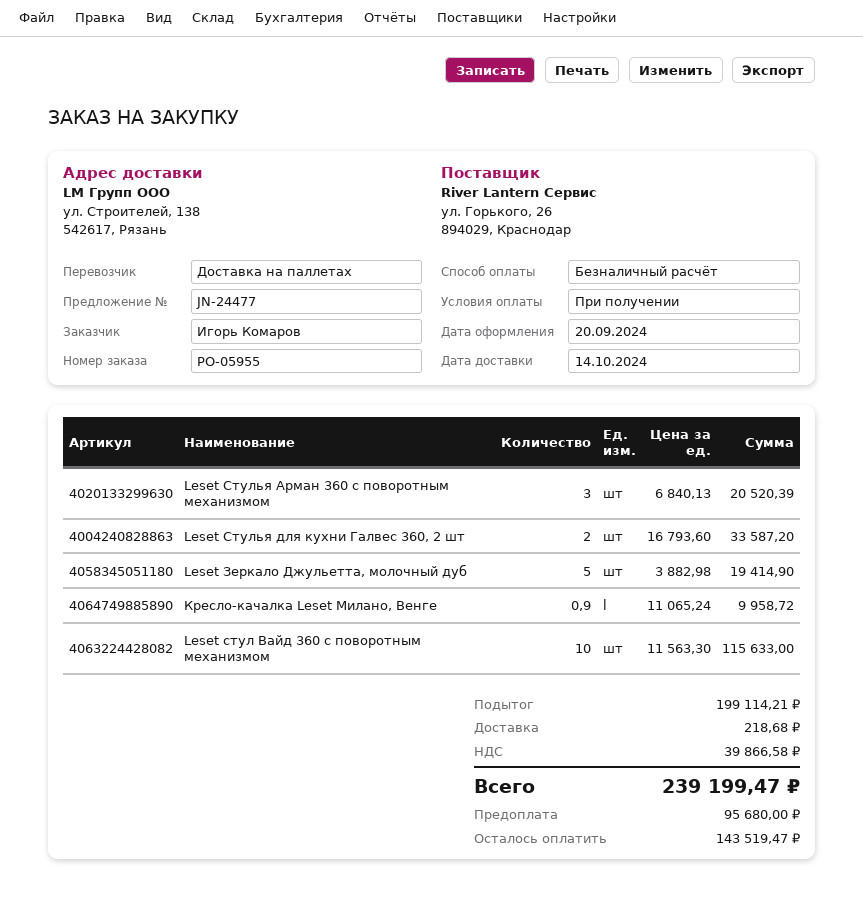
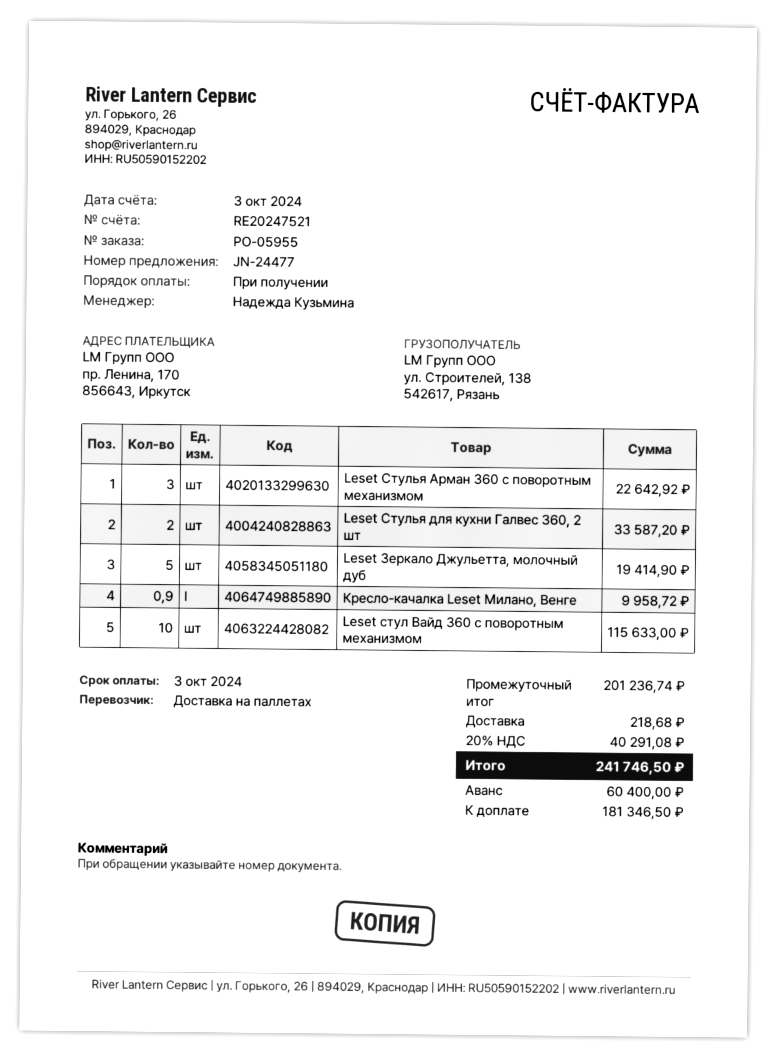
Leset Стулья Арман 360 с поворотным механизмом: 3 for 20520.39 -> 3 for 22642.92
subtotal: 199114.21 -> 201236.74
tax: 39866.58 -> 40291.08
total: 239199.47 -> 241746.50
deposit: 95680.00 -> 60400.00
balance: 143519.47 -> 181346.50

